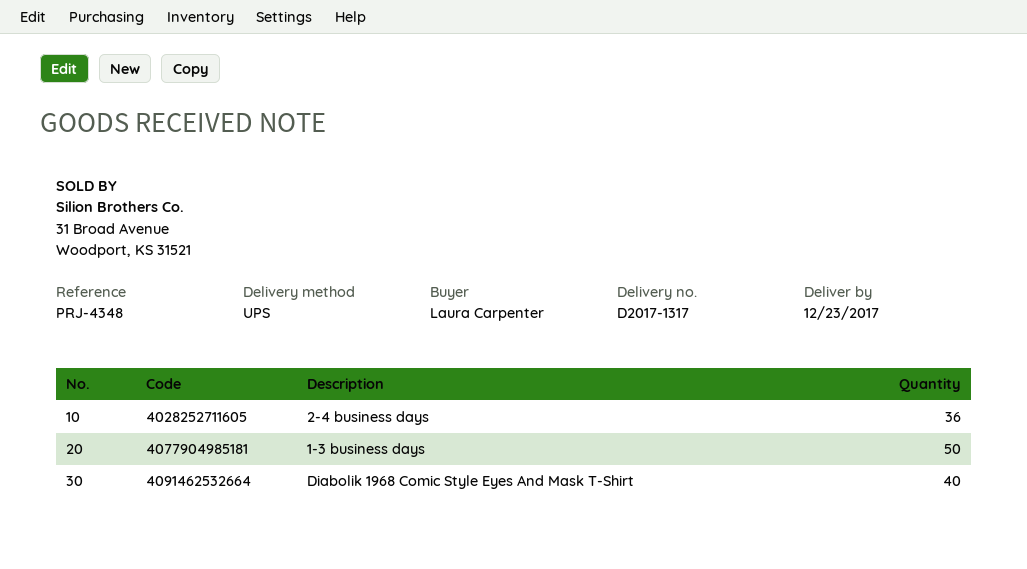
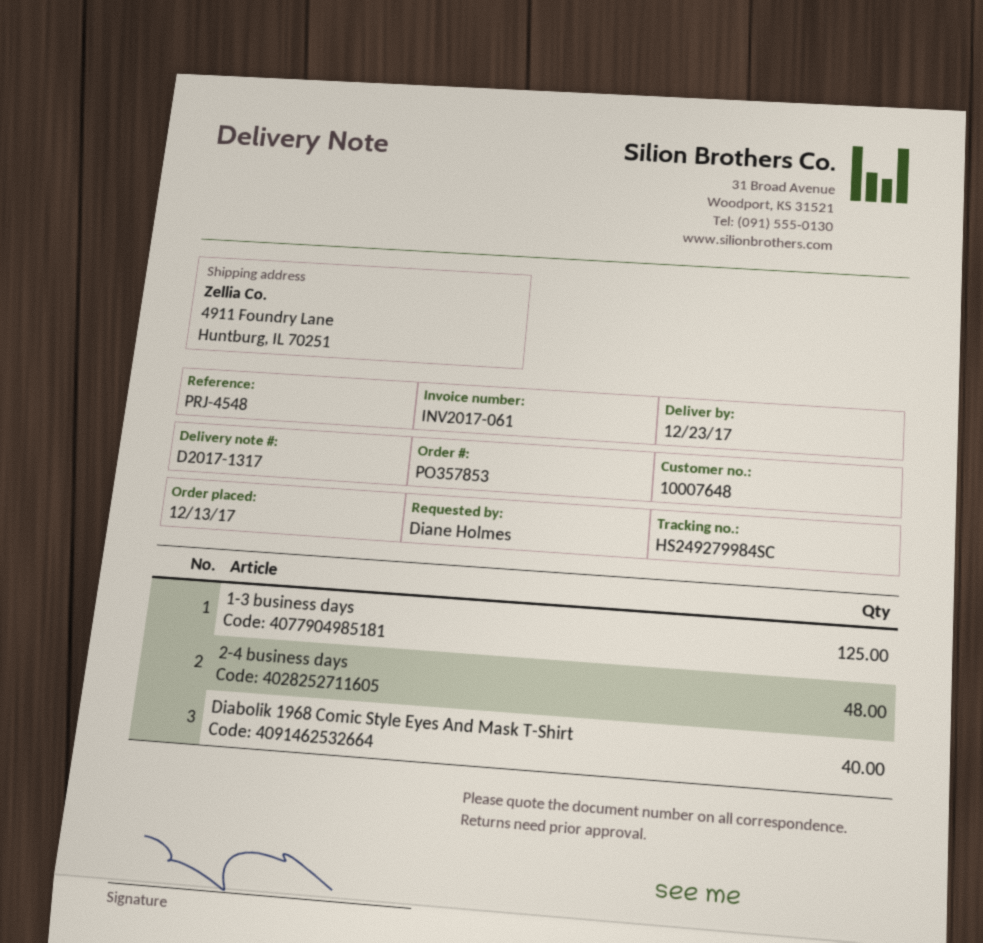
reference: PRJ-4348 -> PRJ-4548
ordered by: Laura Carpenter -> Diane Holmes
2-4 business days: 36 -> 48
1-3 business days: 50 -> 125

